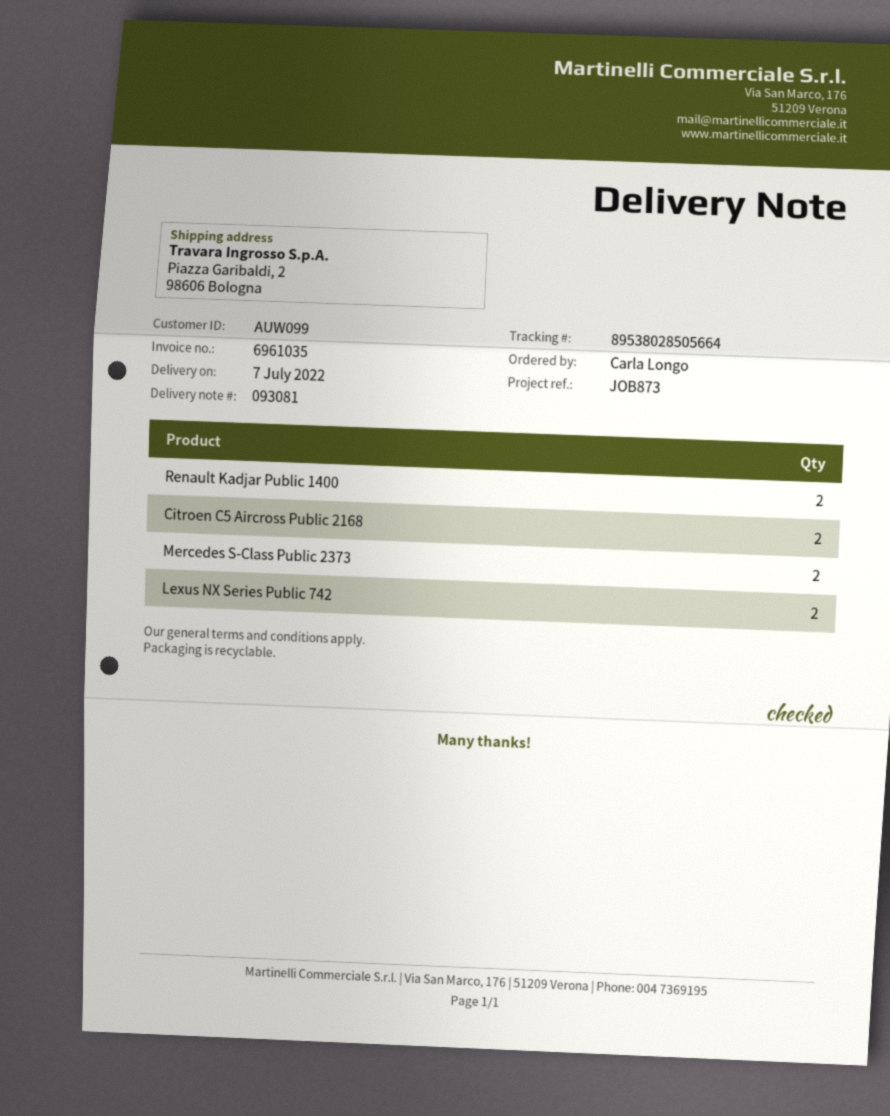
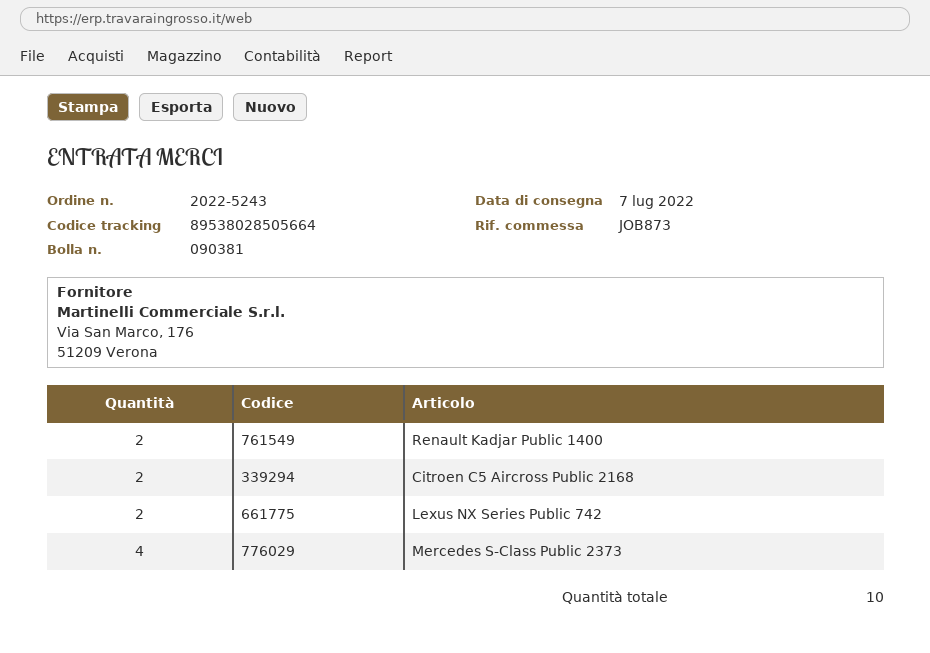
delivery note number: 093081 -> 090381
Mercedes S-Class Public 2373: 2 -> 4

